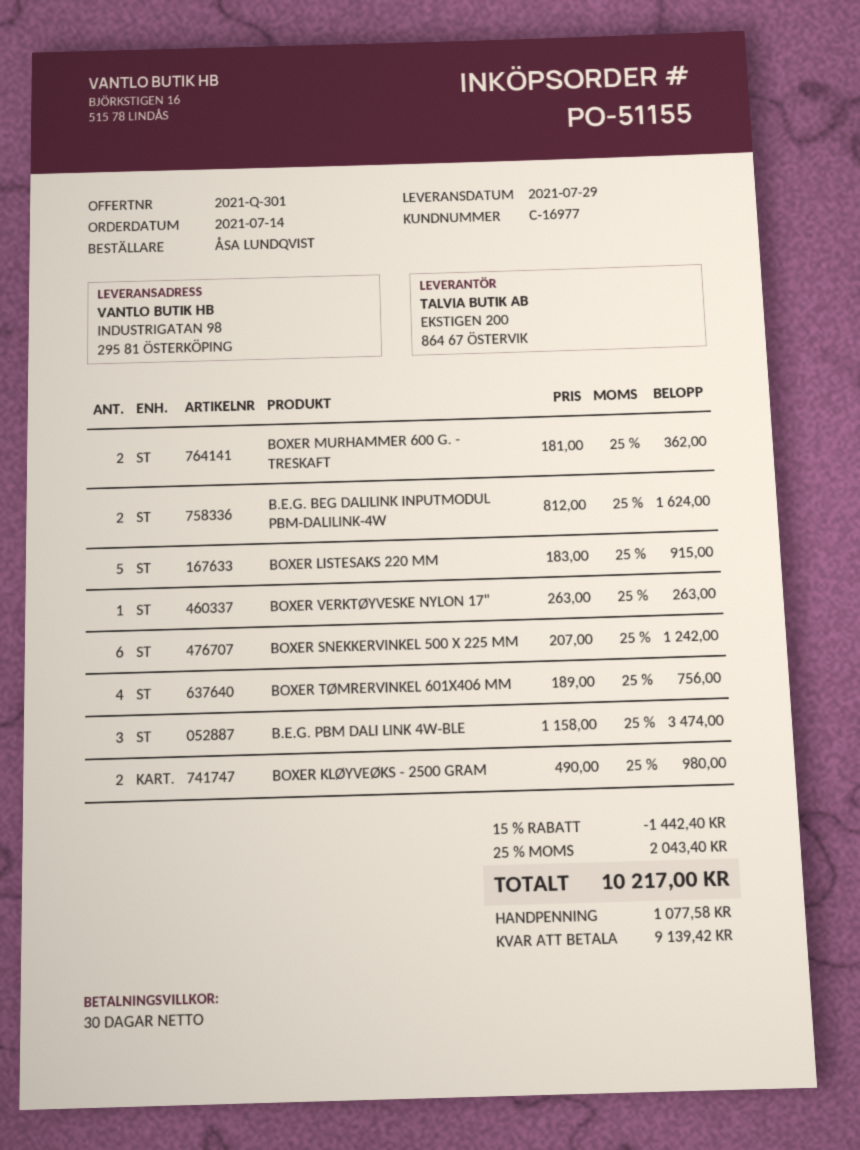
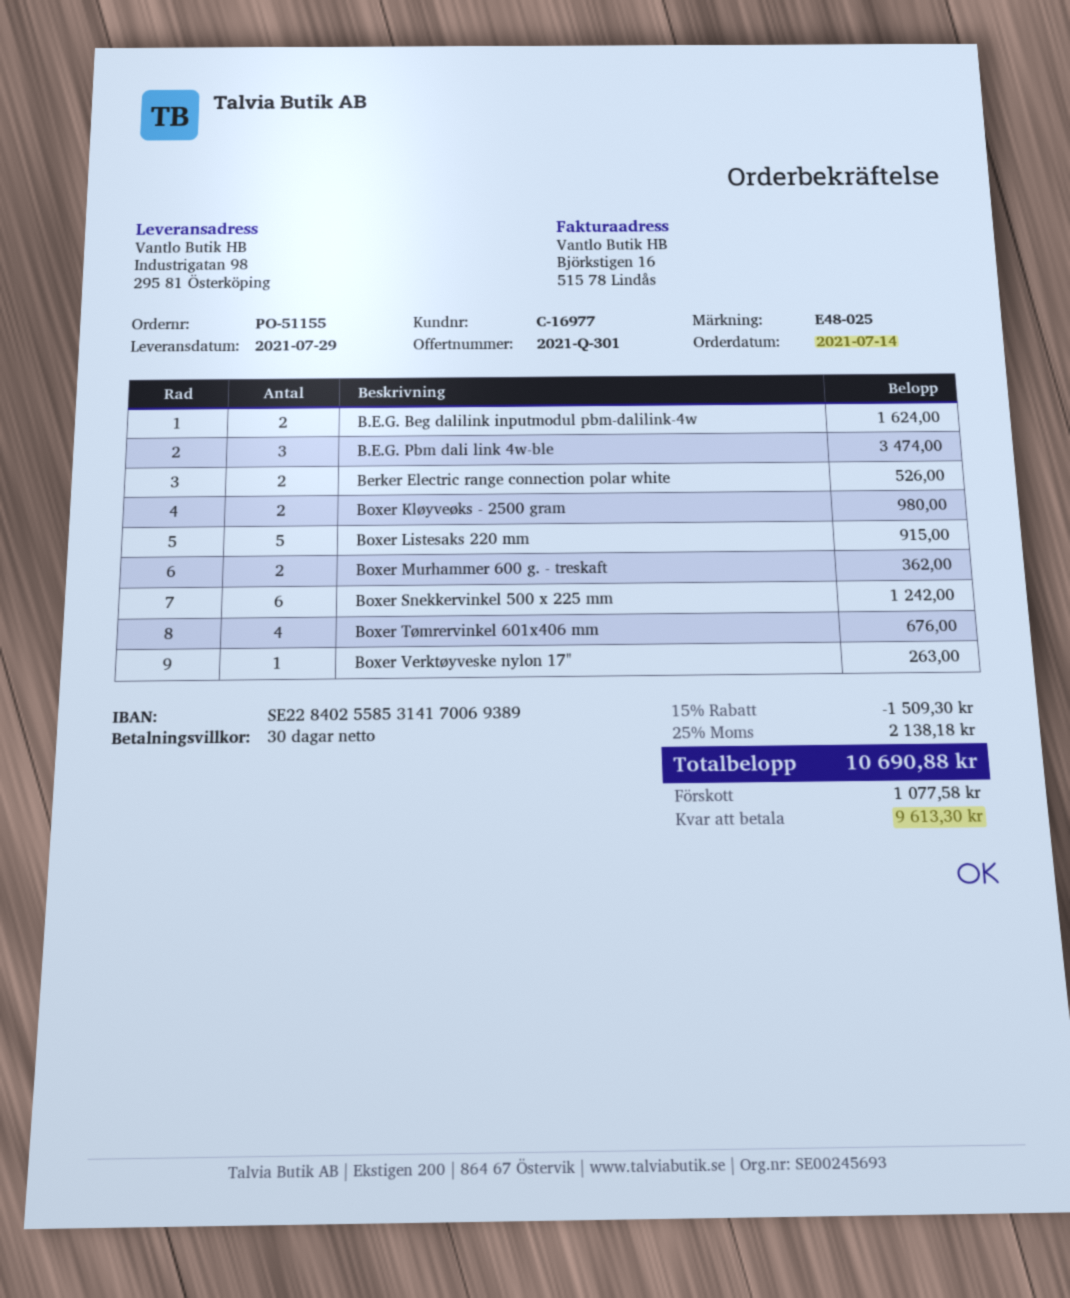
BOXER TØMRERVINKEL 601X406 MM: 4 for 756.00 -> 4 for 676.00
Berker Electric range connection polar white: none -> 2 for 526.00
discount: 15% = 1442.40 -> 15% = 1509.30
tax: 25% = 2043.40 -> 25% = 2138.18
total: 10217.00 -> 10690.88
balance: 9139.42 -> 9613.30

